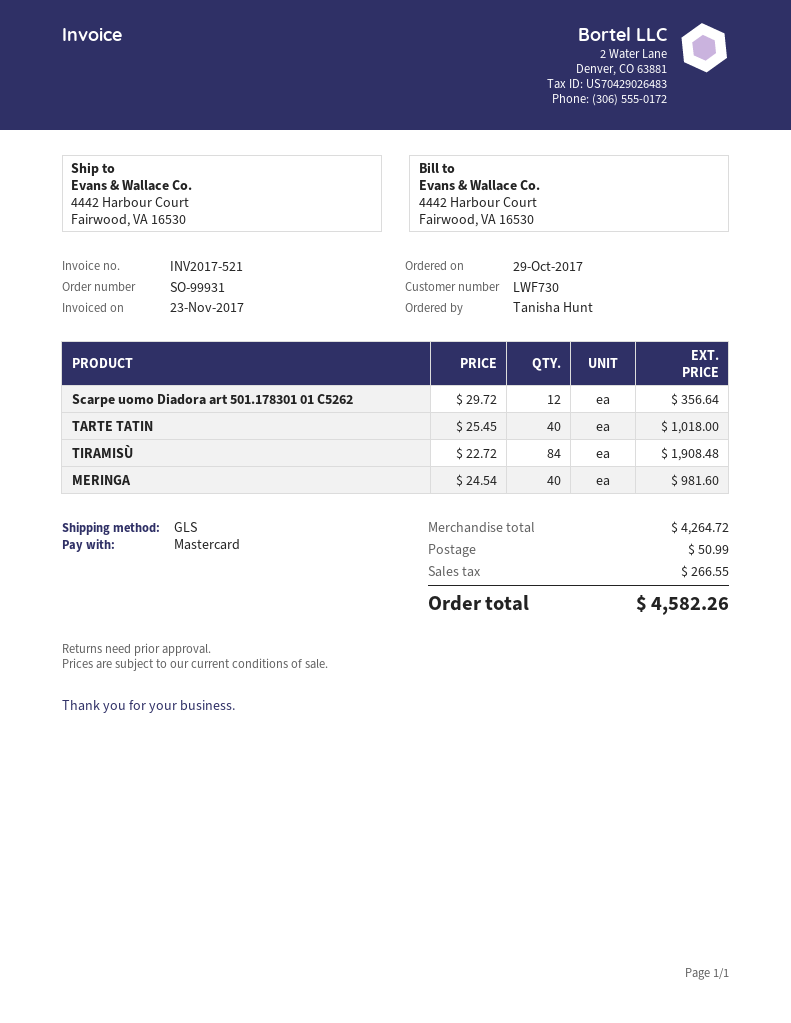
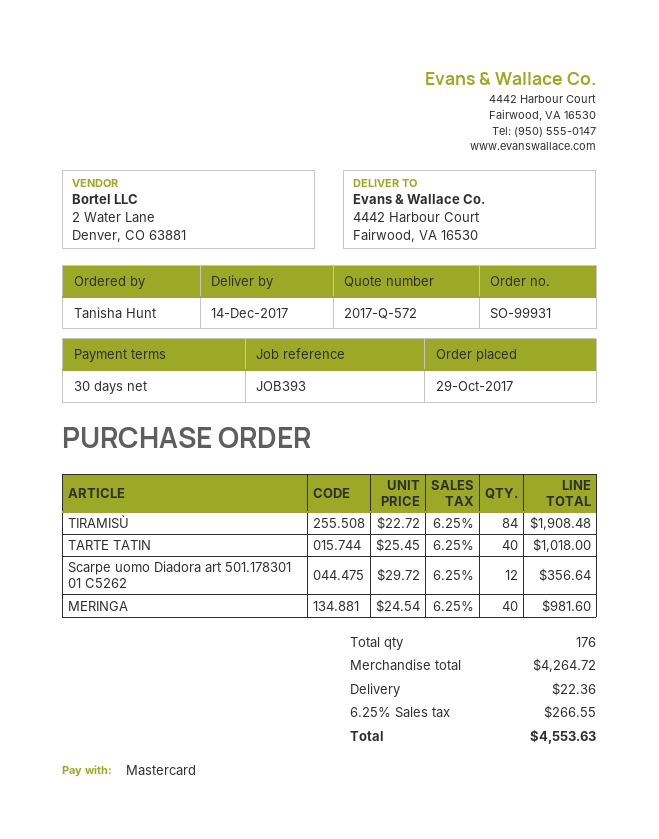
shipping: 50.99 -> 22.36
total: 4582.26 -> 4553.63

